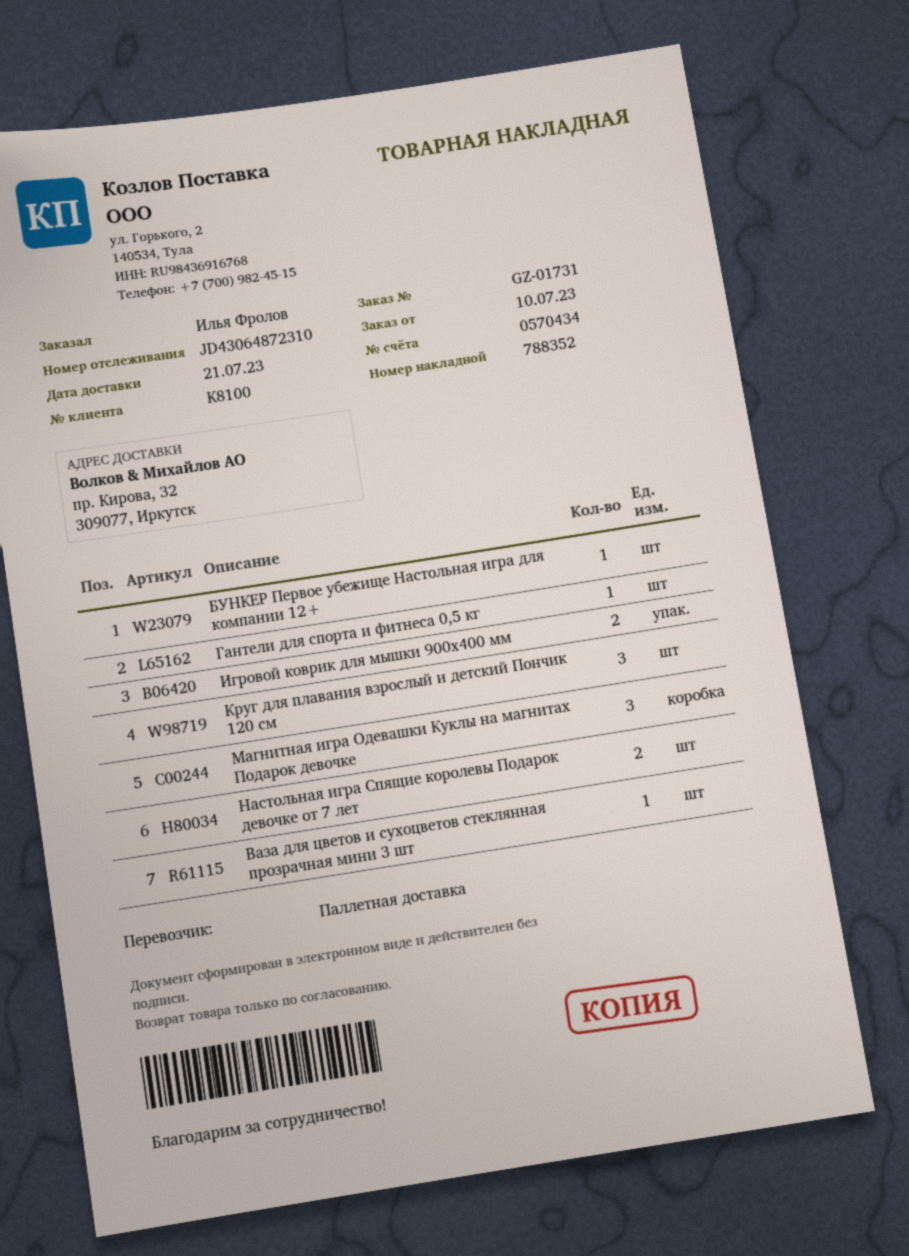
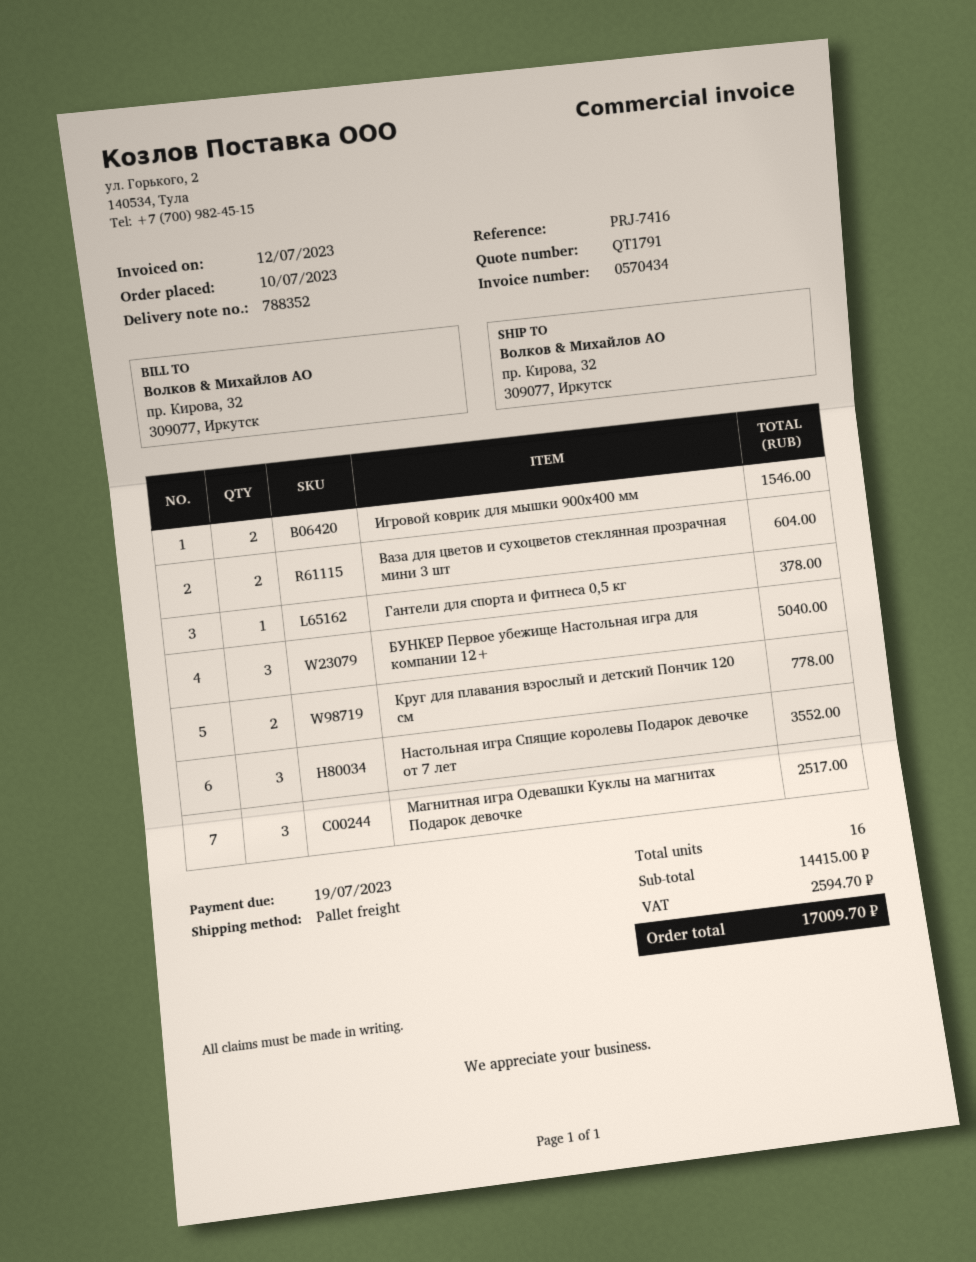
БУНКЕР Первое убежище Настольная игра для компании 12+: 1 -> 3
Круг для плавания взрослый и детский Пончик 120 см: 3 -> 2
Настольная игра Спящие королевы Подарок девочке от 7 лет: 2 -> 3
Ваза для цветов и сухоцветов стеклянная прозрачная мини 3 шт: 1 -> 2

